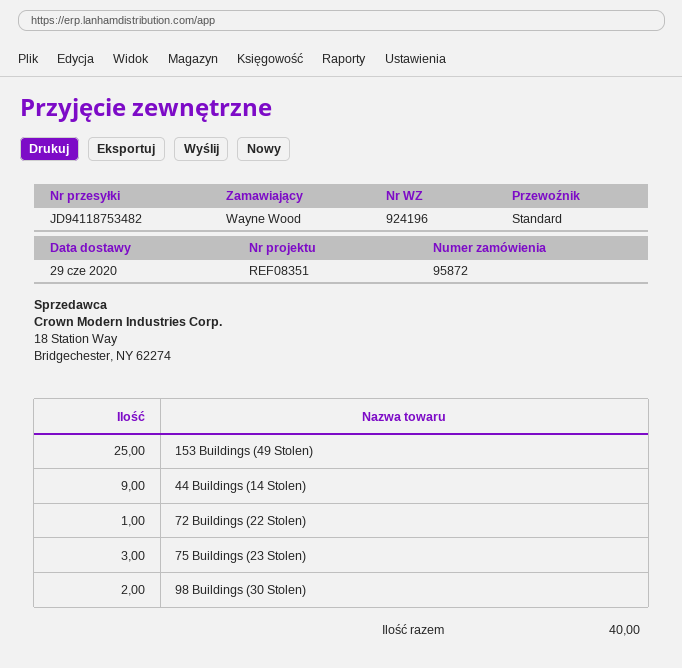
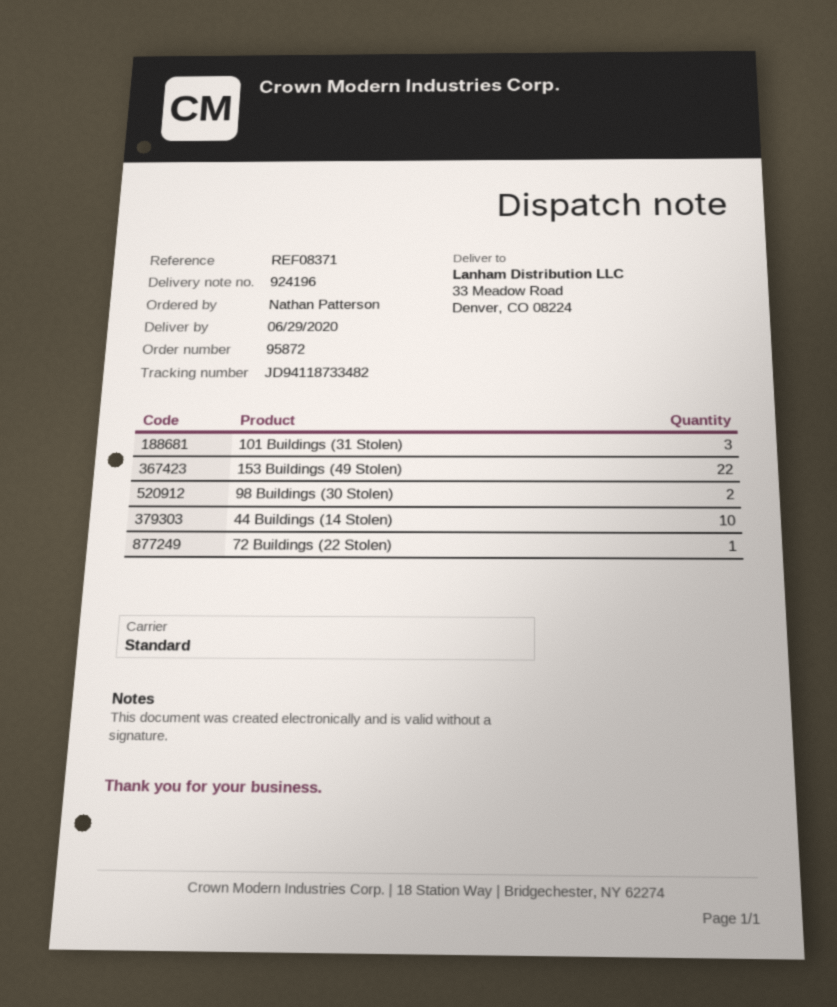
reference: REF08351 -> REF08371
ordered by: Wayne Wood -> Nathan Patterson
tracking number: JD94118753482 -> JD94118733482
153 Buildings (49 Stolen): 25 -> 22
44 Buildings (14 Stolen): 9 -> 10
75 Buildings (23 Stolen): 3 -> none
101 Buildings (31 Stolen): none -> 3

